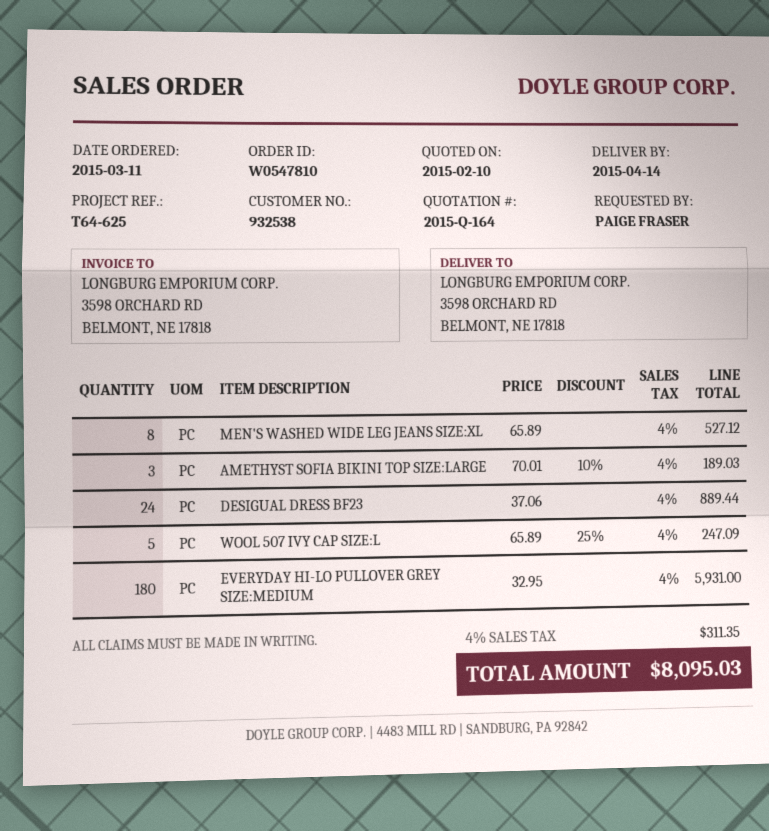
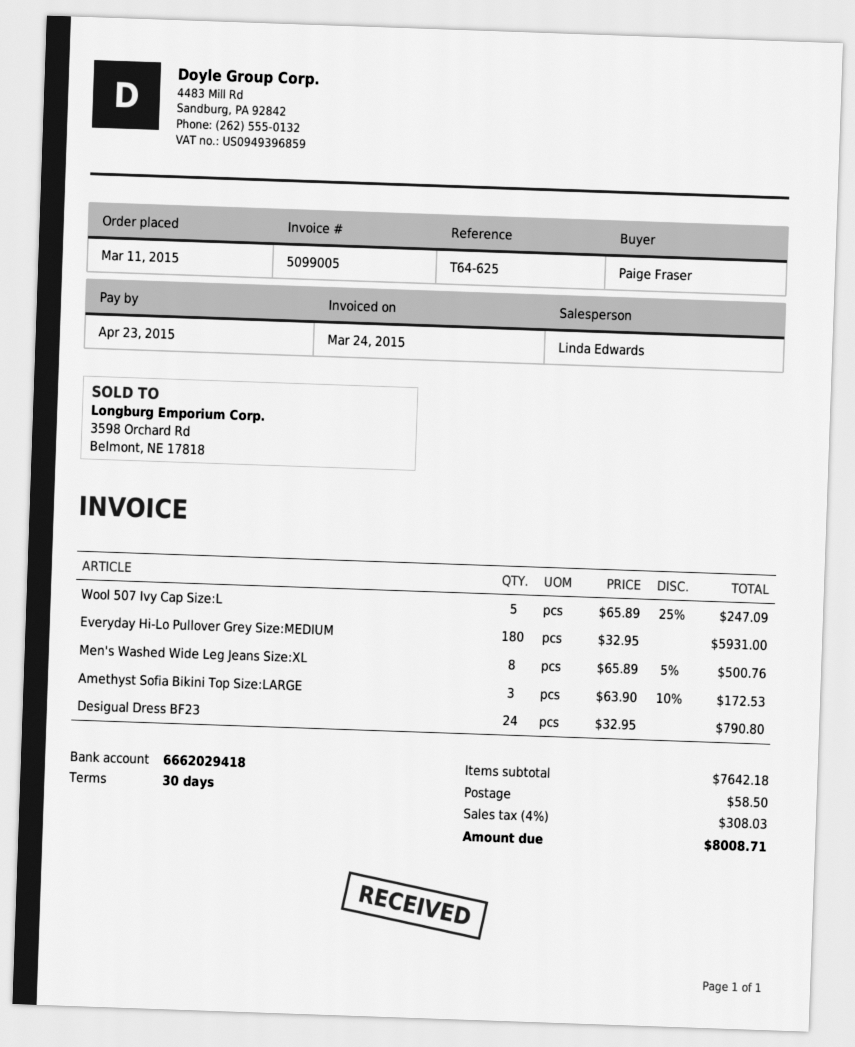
MEN'S WASHED WIDE LEG JEANS SIZE:XL: 8 x 65.89 = 527.12 -> 8 x 65.89 - 5% = 500.76
AMETHYST SOFIA BIKINI TOP SIZE:LARGE: 3 x 70.01 - 10% = 189.03 -> 3 x 63.90 - 10% = 172.53
DESIGUAL DRESS BF23: 24 x 37.06 = 889.44 -> 24 x 32.95 = 790.80
shipping: none -> 58.50
tax: 4% = 311.35 -> 4% = 308.03
total: 8095.03 -> 8008.71

